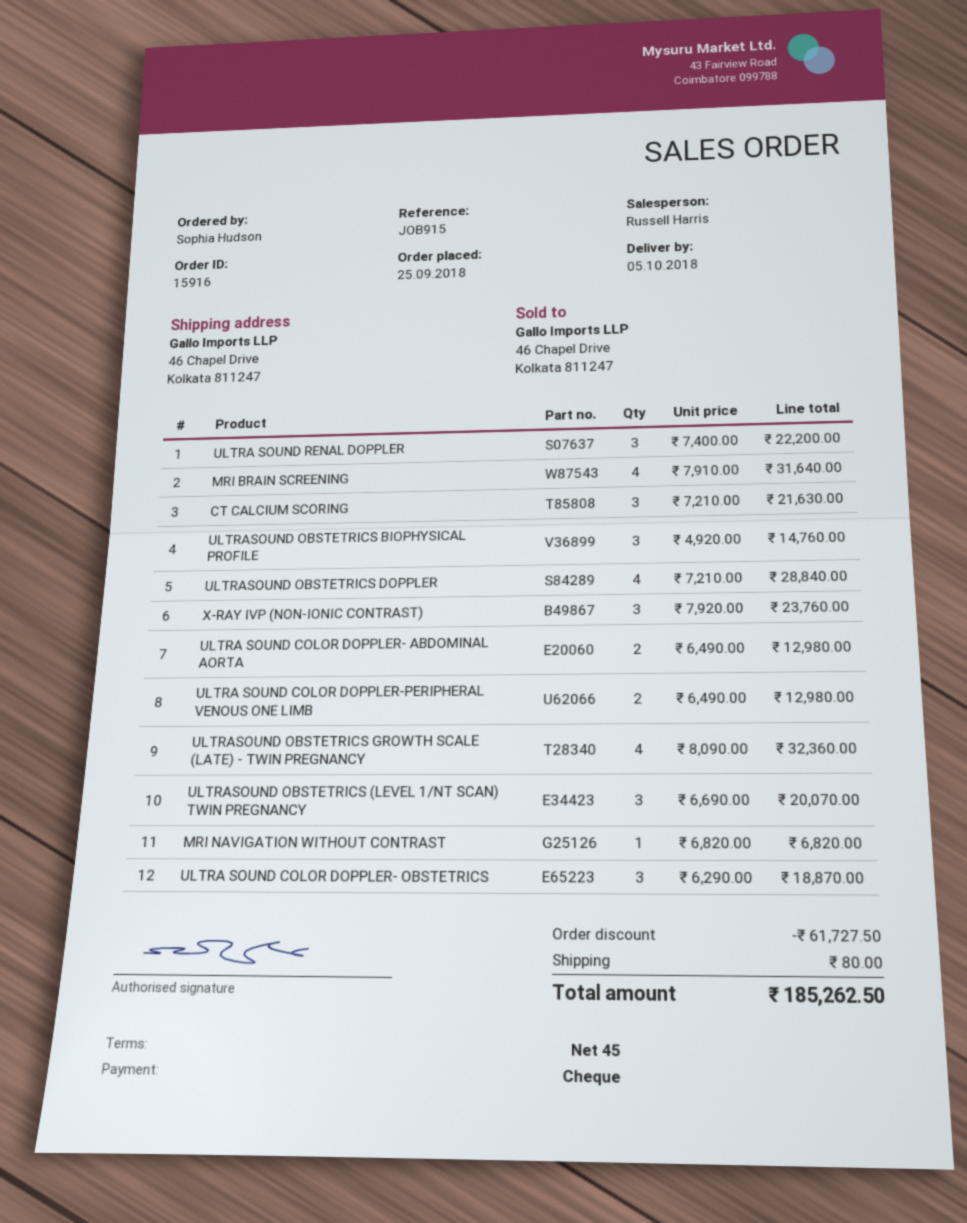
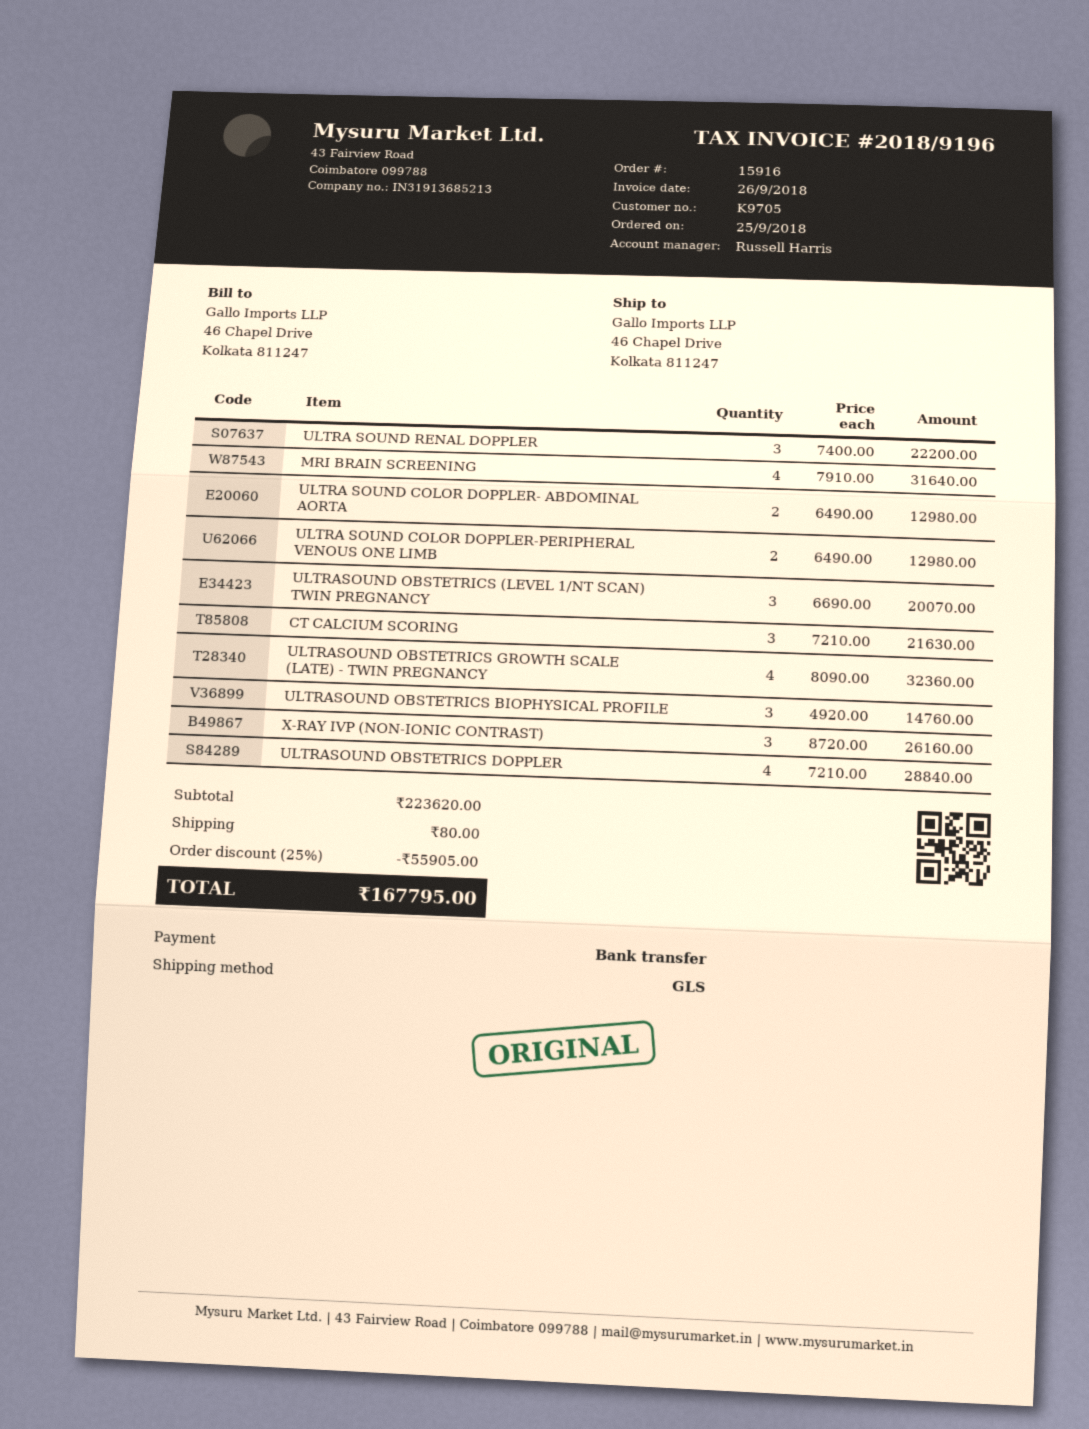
payment method: cheque -> bank transfer
X-RAY IVP (NON-IONIC CONTRAST): 3 x 7920.00 = 23760.00 -> 3 x 8720.00 = 26160.00
MRI NAVIGATION WITHOUT CONTRAST: 1 x 6820.00 = 6820.00 -> none
ULTRA SOUND COLOR DOPPLER- OBSTETRICS: 3 x 6290.00 = 18870.00 -> none
discount: 61727.50 -> 55905.00
total: 185262.50 -> 167795.00

